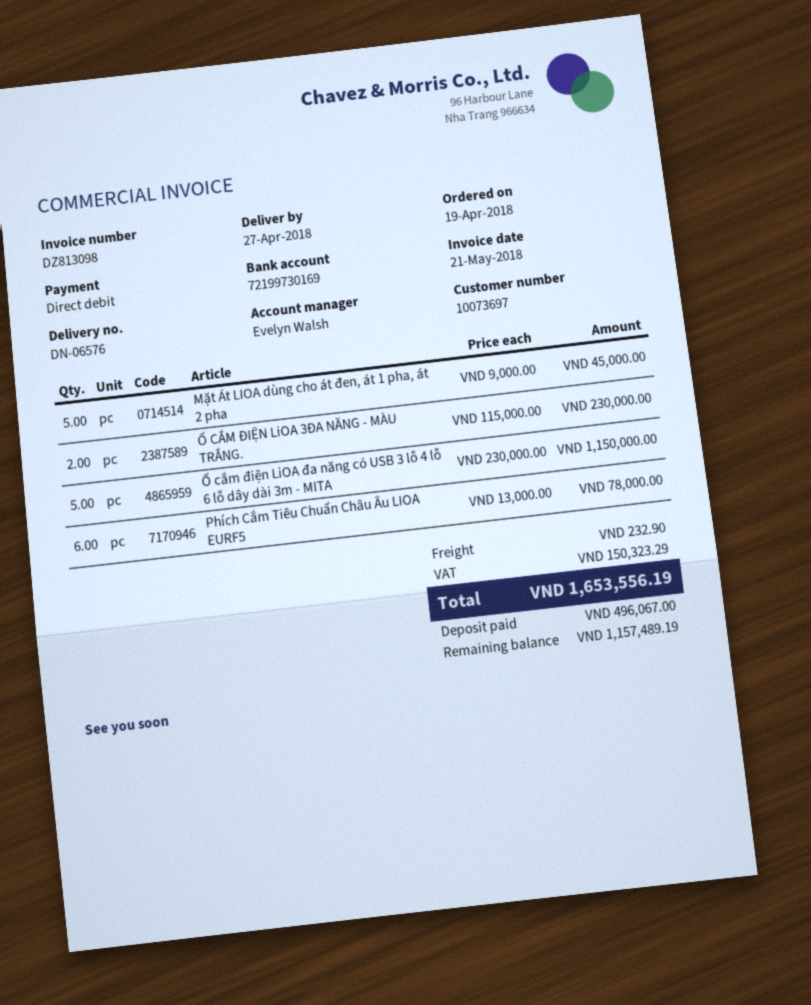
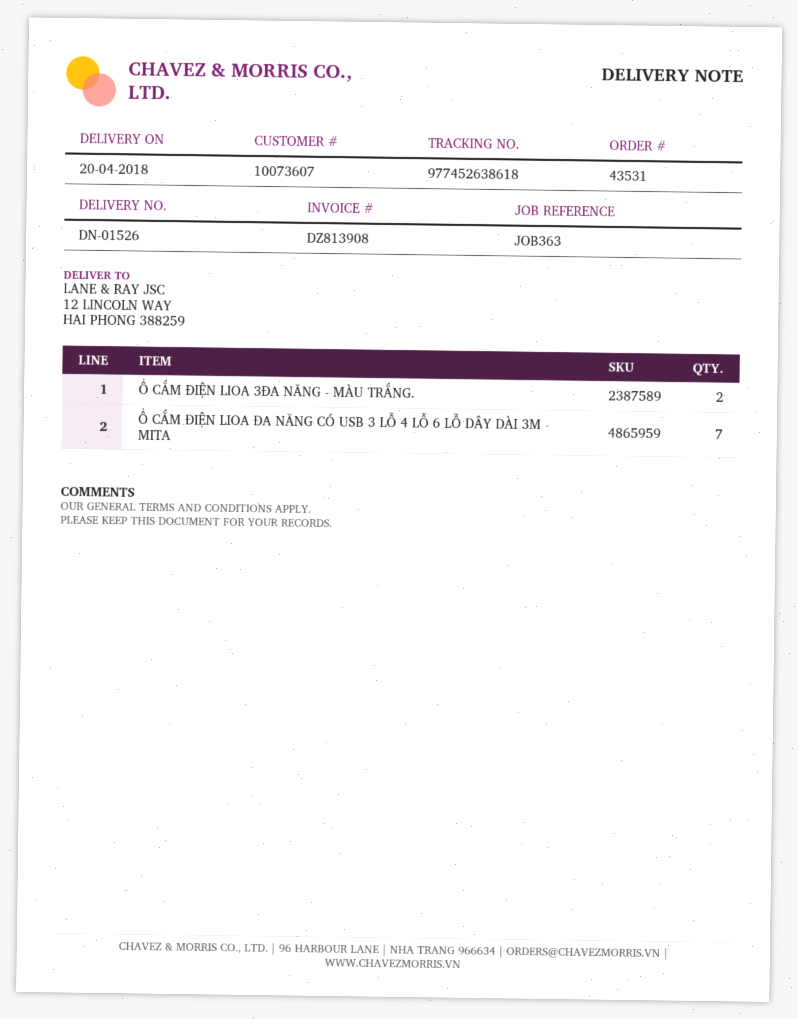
delivery note number: DN-06576 -> DN-01526
delivery date: 2018-04-27 -> 2018-04-20
invoice number: DZ813098 -> DZ813908
customer number: 10073697 -> 10073607
Mặt Át LIOA dùng cho át đen, át 1 pha, át 2 pha: 5 -> none
Ổ cắm điện LiOA đa năng có USB 3 lỗ 4 lỗ 6 lỗ dây dài 3m - MITA: 5 -> 7
Phích Cắm Tiêu Chuẩn Châu Âu LIOA EURF5: 6 -> none

